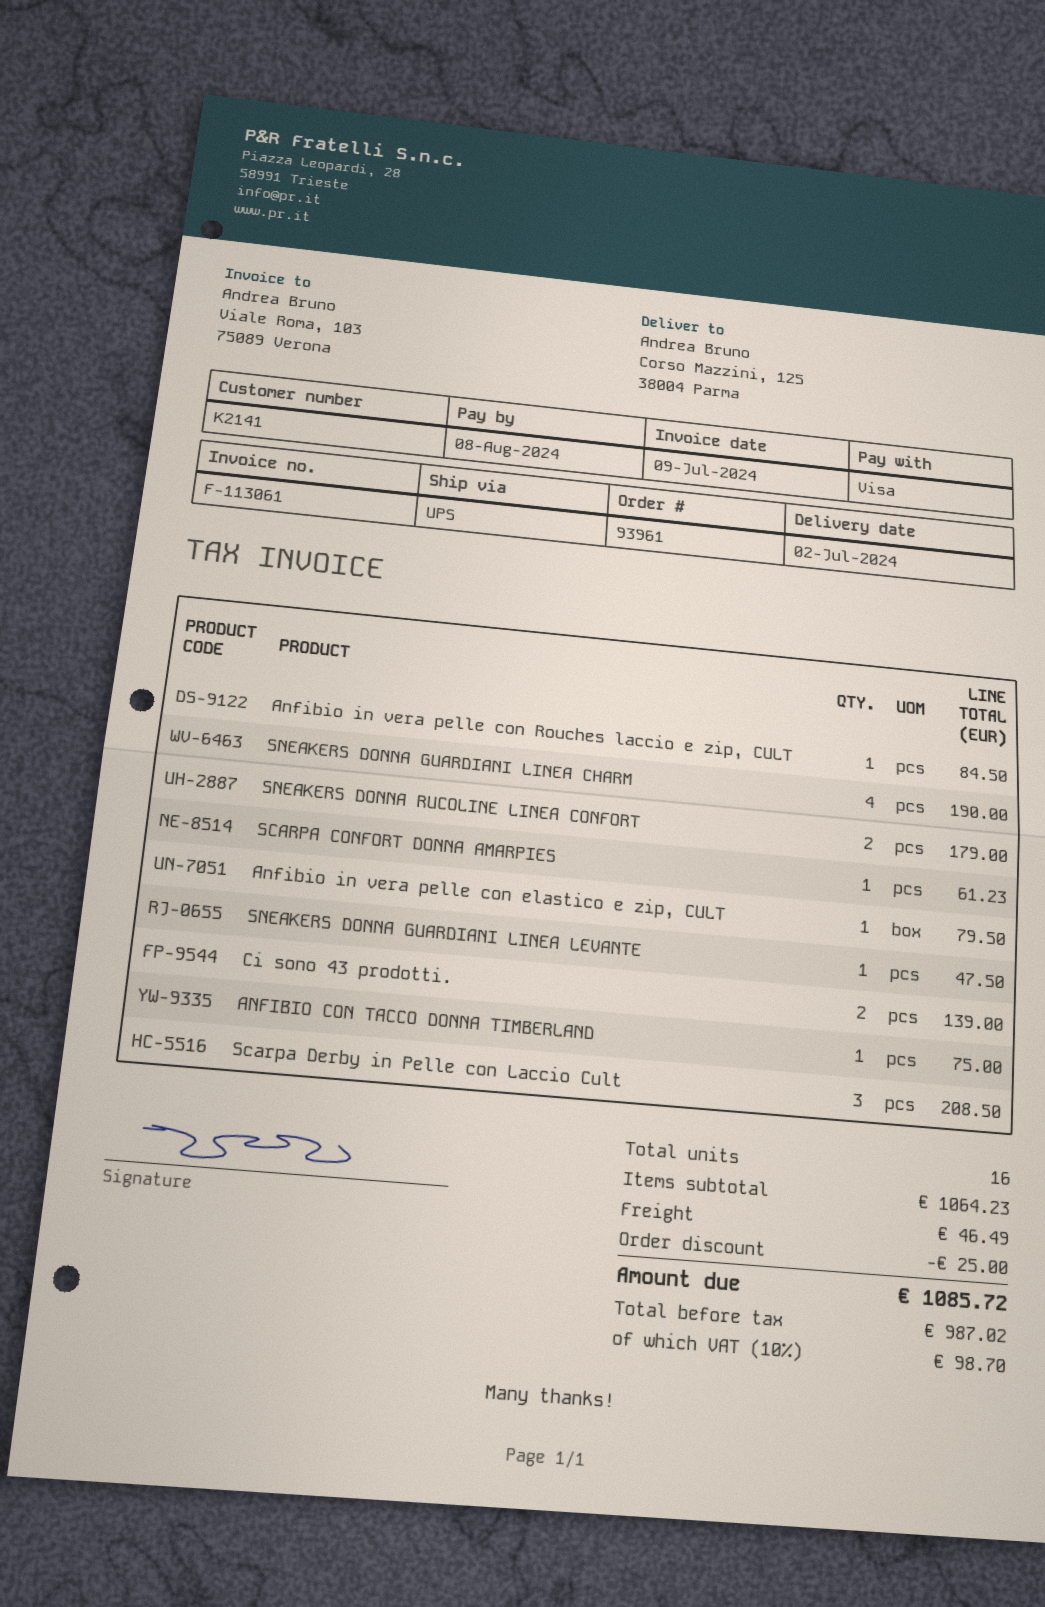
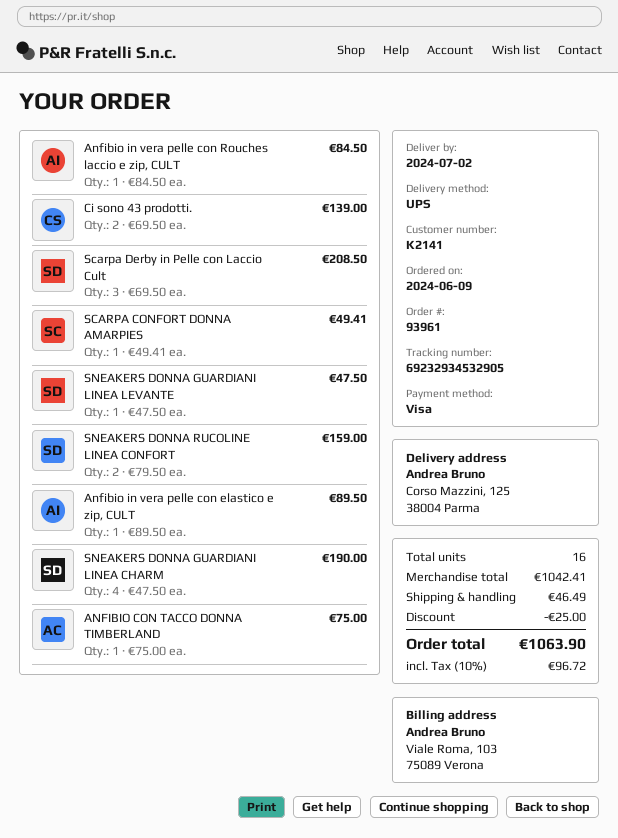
SNEAKERS DONNA RUCOLINE LINEA CONFORT: 2 for 179.00 -> 2 for 159.00
SCARPA CONFORT DONNA AMARPIES: 1 for 61.23 -> 1 for 49.41
Anfibio in vera pelle con elastico e zip, CULT: 1 for 79.50 -> 1 for 89.50
subtotal: 1064.23 -> 1042.41
tax: 10% = 98.70 -> 10% = 96.72
total: 1085.72 -> 1063.90

